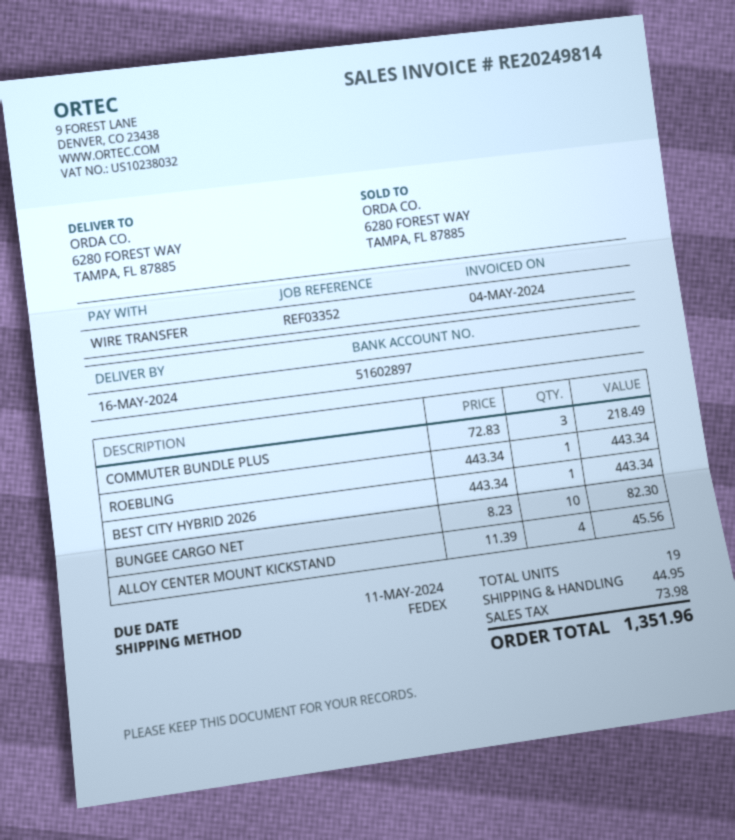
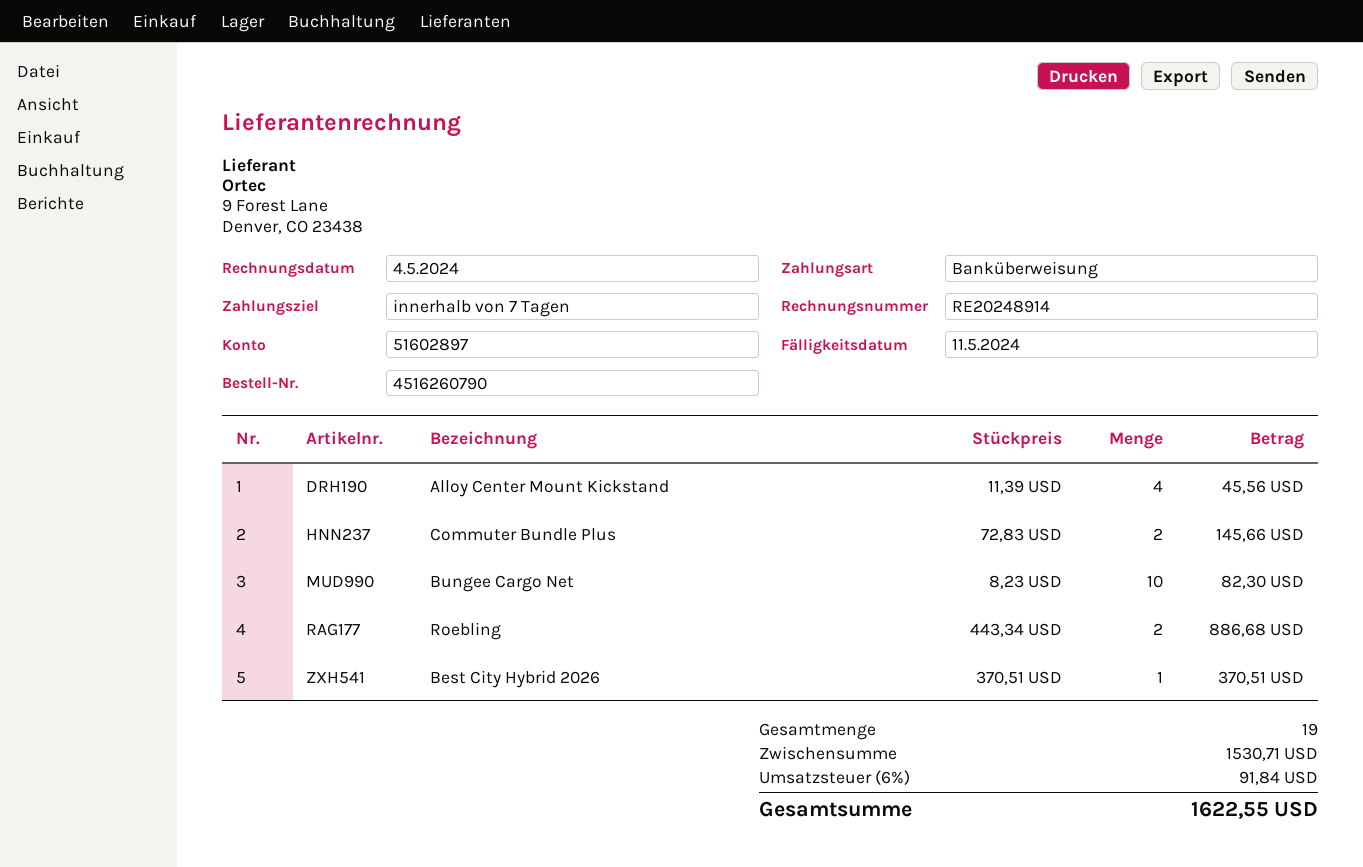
invoice number: RE20249814 -> RE20248914
COMMUTER BUNDLE PLUS: 3 x 72.83 = 218.49 -> 2 x 72.83 = 145.66
ROEBLING: 1 x 443.34 = 443.34 -> 2 x 443.34 = 886.68
BEST CITY HYBRID 2026: 1 x 443.34 = 443.34 -> 1 x 370.51 = 370.51
shipping: 44.95 -> none
tax: 73.98 -> 91.84
total: 1351.96 -> 1622.55

